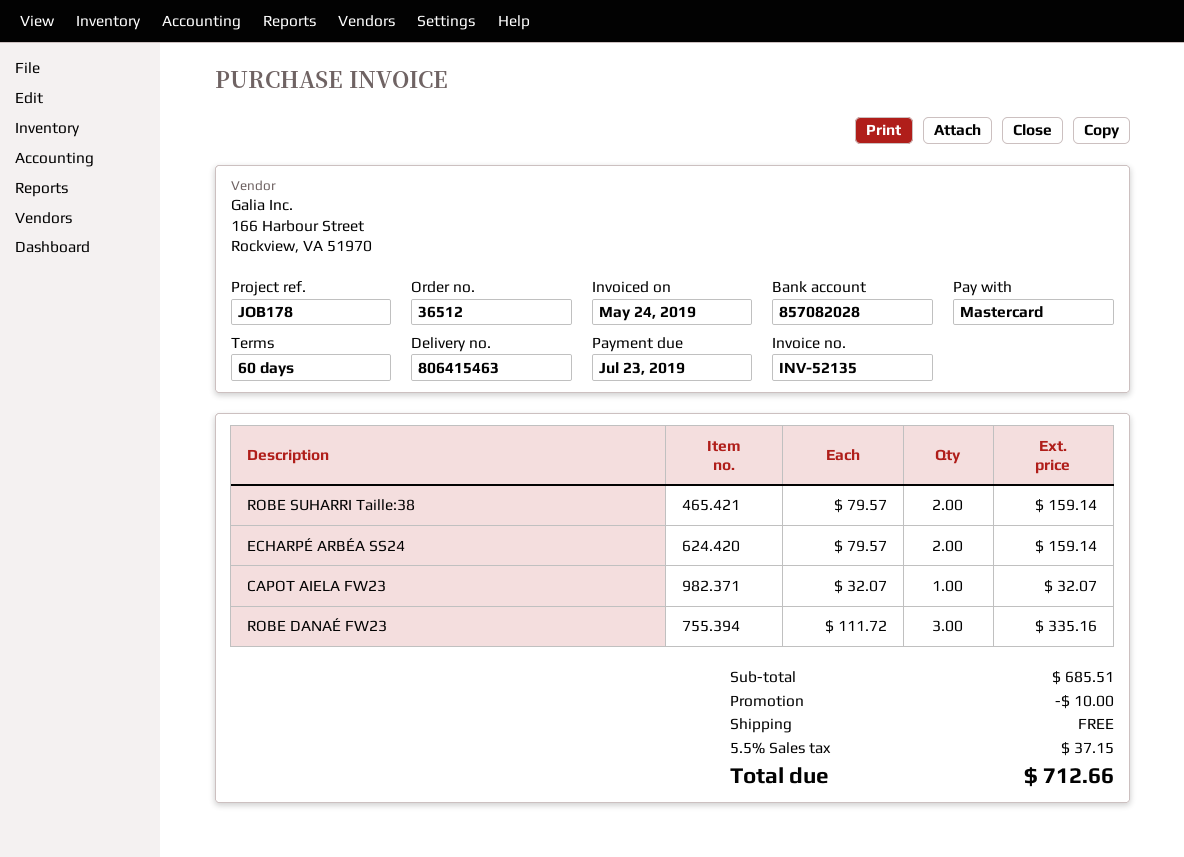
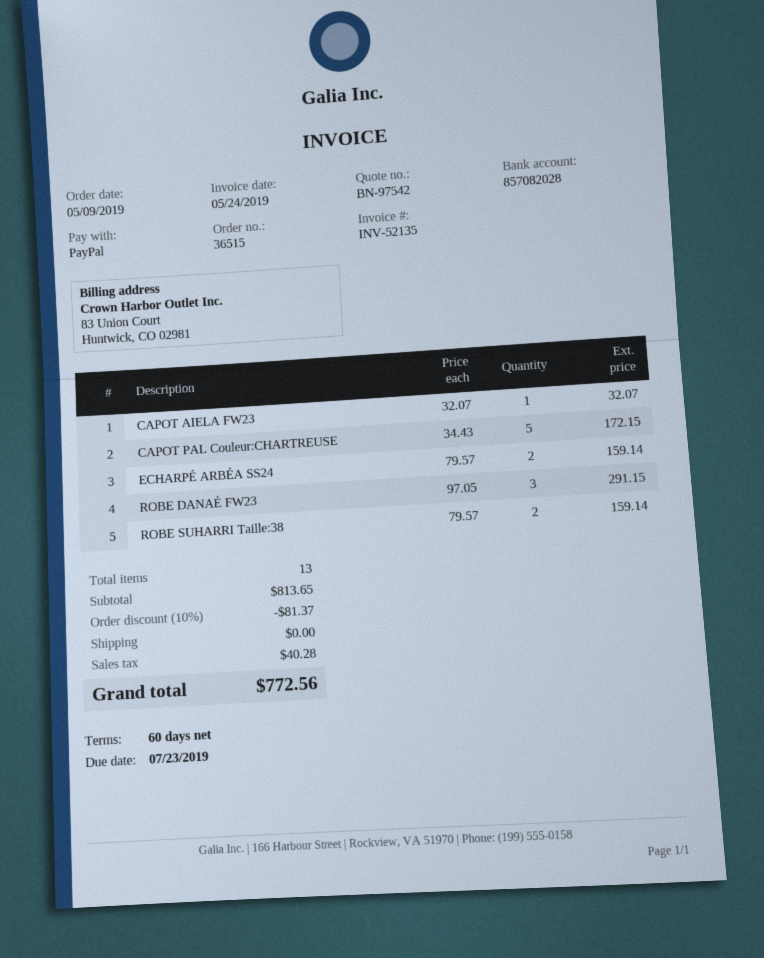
order number: 36512 -> 36515
payment method: Mastercard -> PayPal
ROBE DANAÉ FW23: 3 x 111.72 = 335.16 -> 3 x 97.05 = 291.15
CAPOT PAL Couleur:CHARTREUSE: none -> 5 x 34.43 = 172.15
subtotal: 685.51 -> 813.65
discount: 10.00 -> 81.37
tax: 37.15 -> 40.28
total: 712.66 -> 772.56

